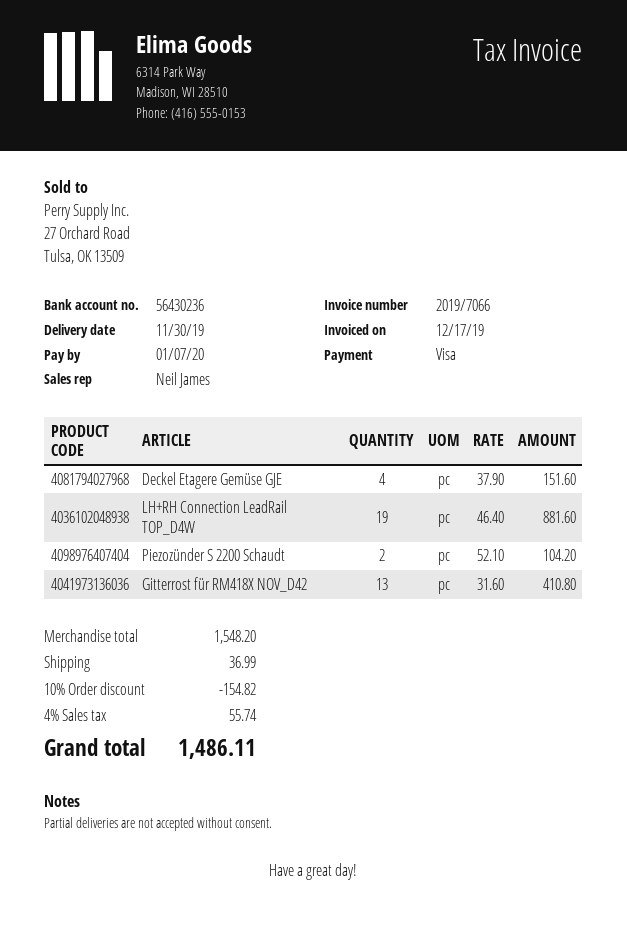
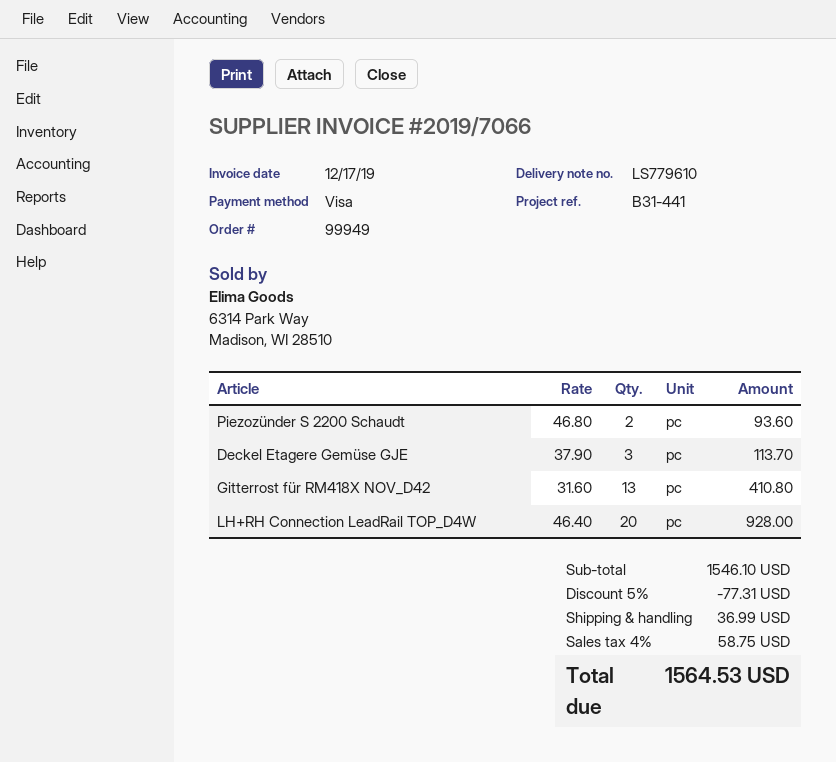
Deckel Etagere Gemüse GJE: 4 x 37.90 = 151.60 -> 3 x 37.90 = 113.70
LH+RH Connection LeadRail TOP_D4W: 19 x 46.40 = 881.60 -> 20 x 46.40 = 928.00
Piezozünder S 2200 Schaudt: 2 x 52.10 = 104.20 -> 2 x 46.80 = 93.60
subtotal: 1548.20 -> 1546.10
discount: 10% = 154.82 -> 5% = 77.31
tax: 4% = 55.74 -> 4% = 58.75
total: 1486.11 -> 1564.53

